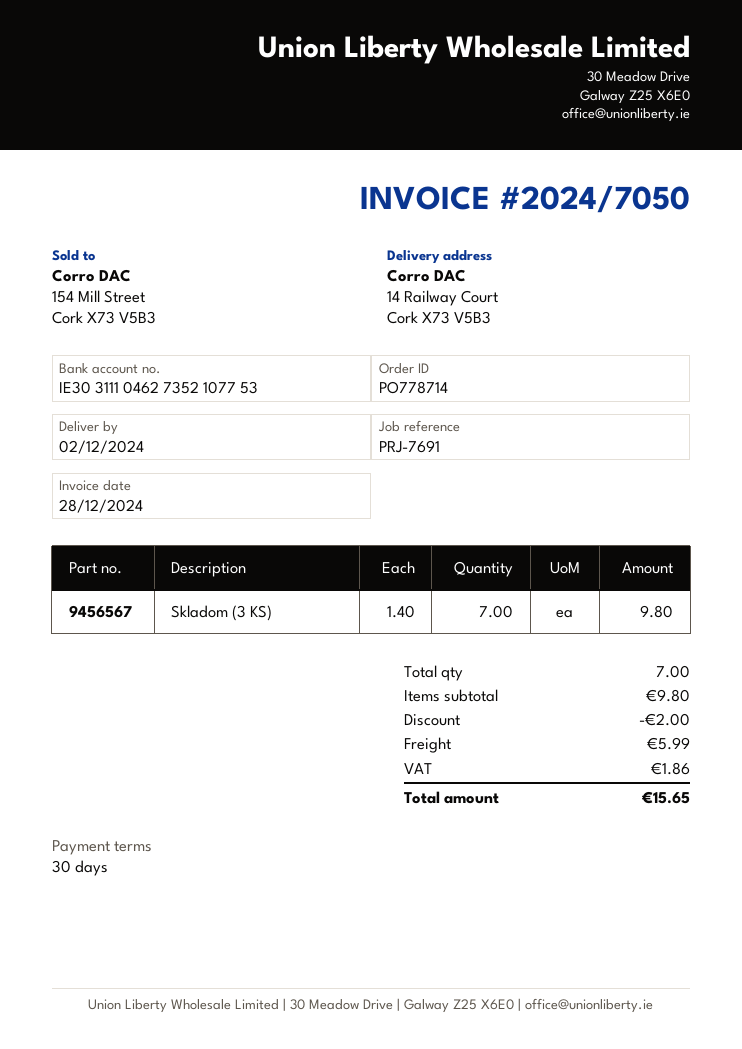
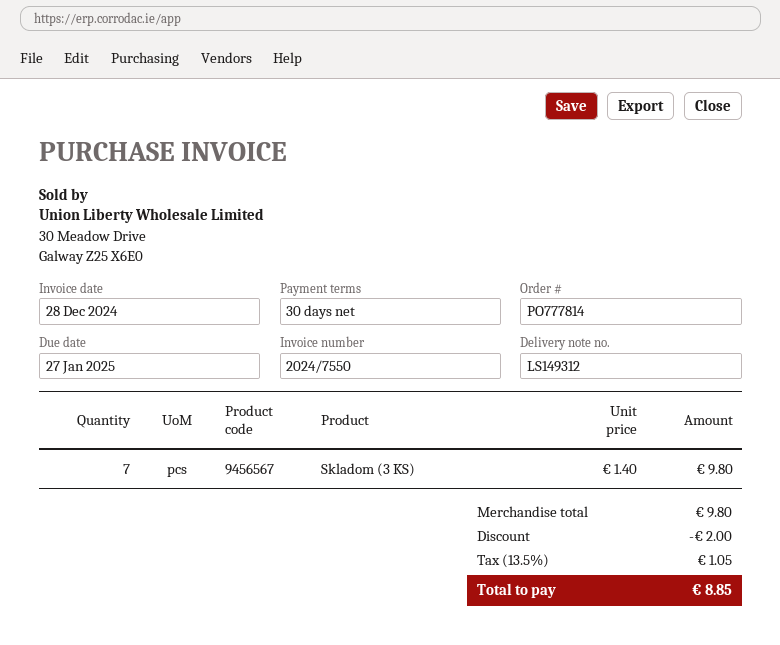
order number: PO778714 -> PO777814
invoice number: 2024/7050 -> 2024/7550
shipping: 5.99 -> none
tax: 1.86 -> 1.05
total: 15.65 -> 8.85

